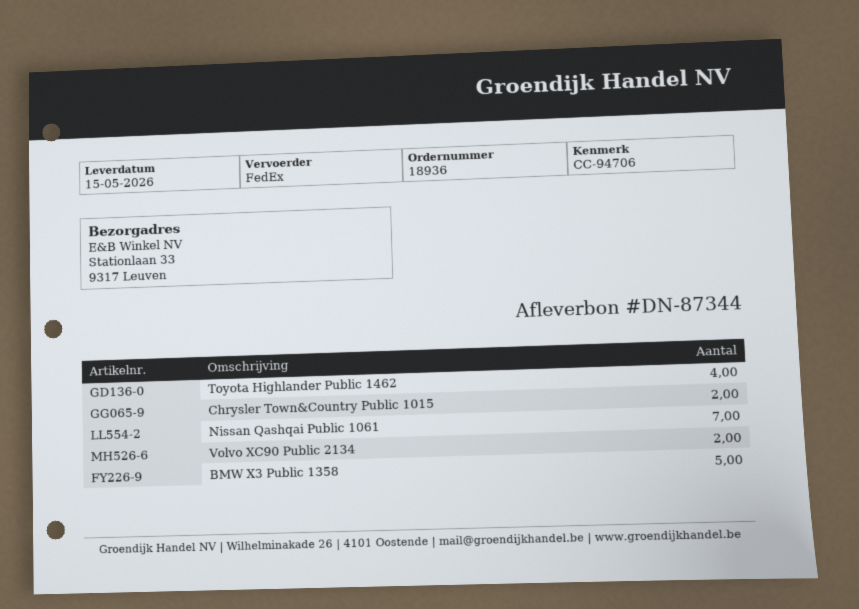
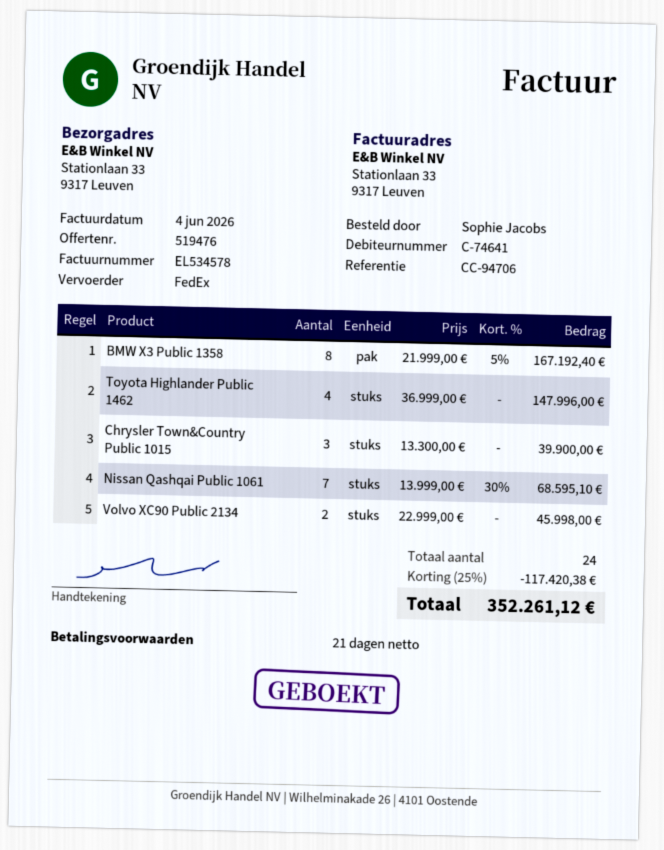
Chrysler Town&Country Public 1015: 2 -> 3
BMW X3 Public 1358: 5 -> 8

